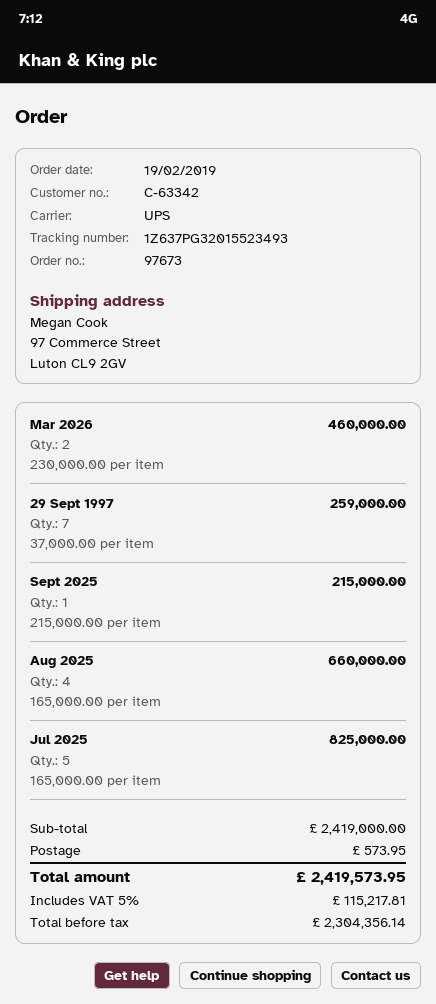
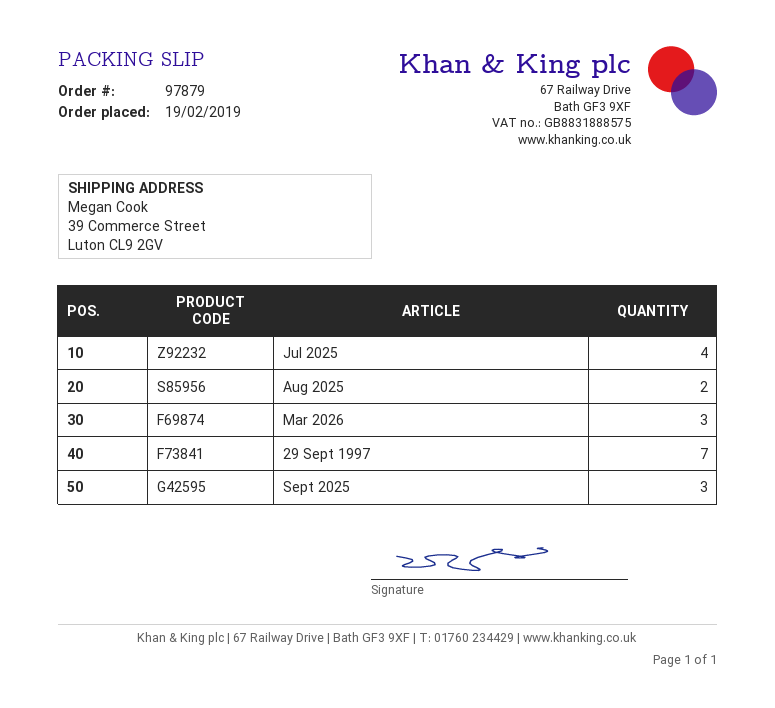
order number: 97673 -> 97879
ship to: 97 Commerce Street, Luton CL9 2GV -> 39 Commerce Street, Luton CL9 2GV
Mar 2026: 2 -> 3
Sept 2025: 1 -> 3
Aug 2025: 4 -> 2
Jul 2025: 5 -> 4

